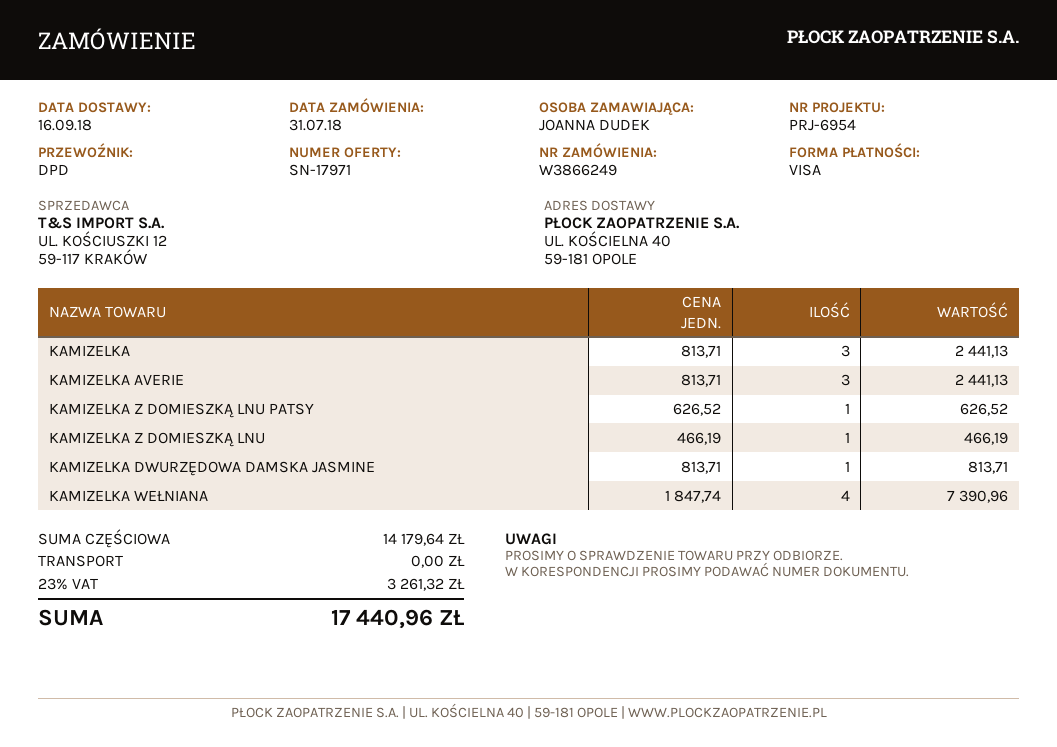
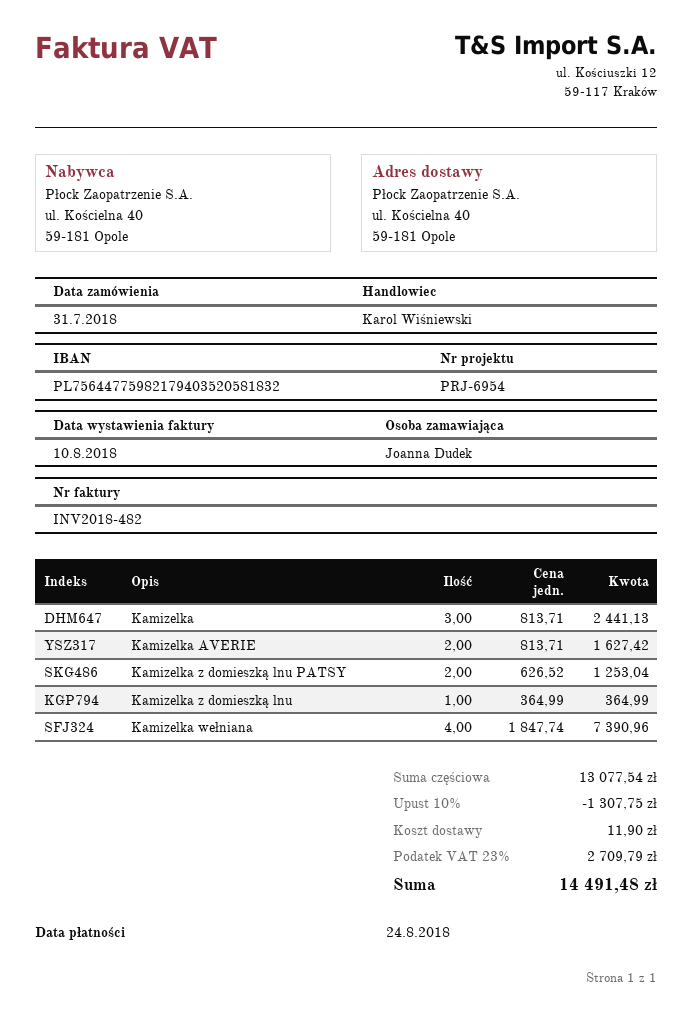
KAMIZELKA AVERIE: 3 x 813.71 = 2441.13 -> 2 x 813.71 = 1627.42
KAMIZELKA Z DOMIESZKĄ LNU PATSY: 1 x 626.52 = 626.52 -> 2 x 626.52 = 1253.04
KAMIZELKA Z DOMIESZKĄ LNU: 1 x 466.19 = 466.19 -> 1 x 364.99 = 364.99
KAMIZELKA DWURZĘDOWA DAMSKA JASMINE: 1 x 813.71 = 813.71 -> none
subtotal: 14179.64 -> 13077.54
discount: none -> 10% = 1307.75
shipping: 0.00 -> 11.90
tax: 23% = 3261.32 -> 23% = 2709.79
total: 17440.96 -> 14491.48

